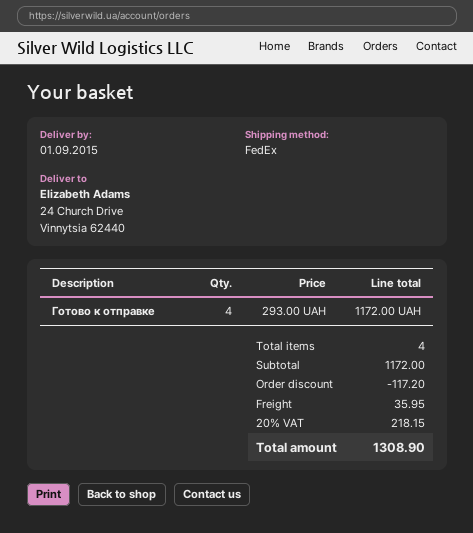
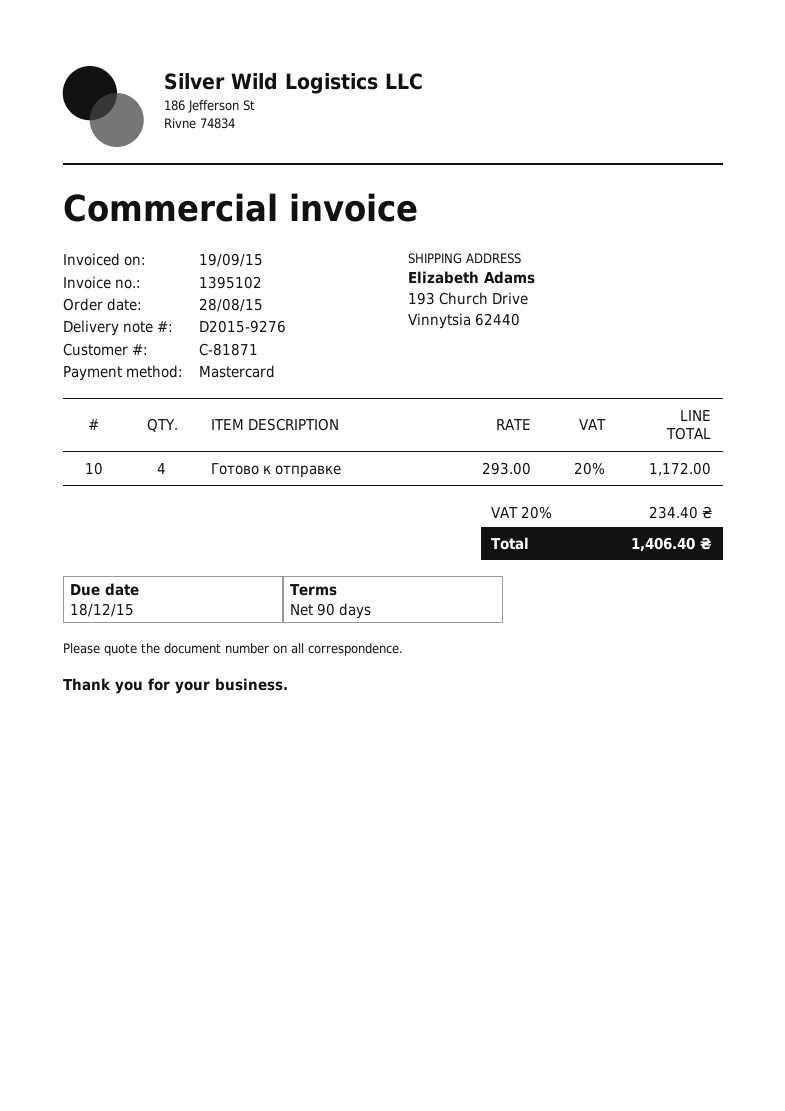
ship to: 24 Church Drive, Vinnytsia 62440 -> 193 Church Drive, Vinnytsia 62440
discount: 117.20 -> none
shipping: 35.95 -> none
tax: 20% = 218.15 -> 20% = 234.40
total: 1308.90 -> 1406.40

